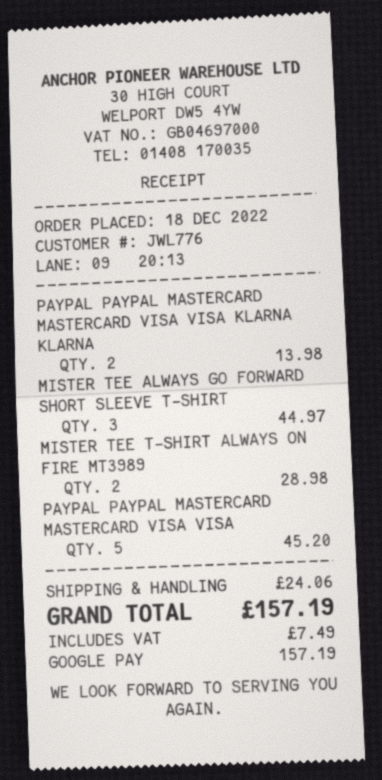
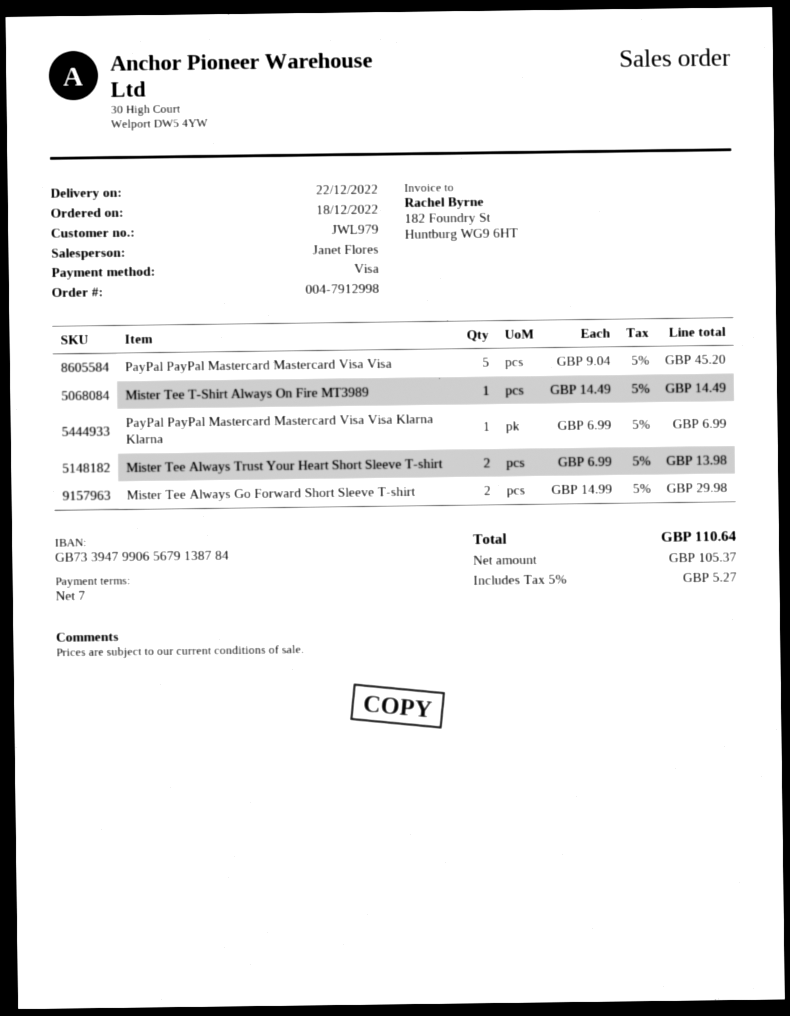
customer number: JWL776 -> JWL979
payment method: Google Pay -> Visa
PAYPAL PAYPAL MASTERCARD MASTERCARD VISA VISA KLARNA KLARNA: 2 for 13.98 -> 1 for 6.99
MISTER TEE ALWAYS GO FORWARD SHORT SLEEVE T-SHIRT: 3 for 44.97 -> 2 for 29.98
MISTER TEE T-SHIRT ALWAYS ON FIRE MT3989: 2 for 28.98 -> 1 for 14.49
Mister Tee Always Trust Your Heart Short Sleeve T-shirt: none -> 2 for 13.98
shipping: 24.06 -> none
tax: 7.49 -> 5.27
total: 157.19 -> 110.64

